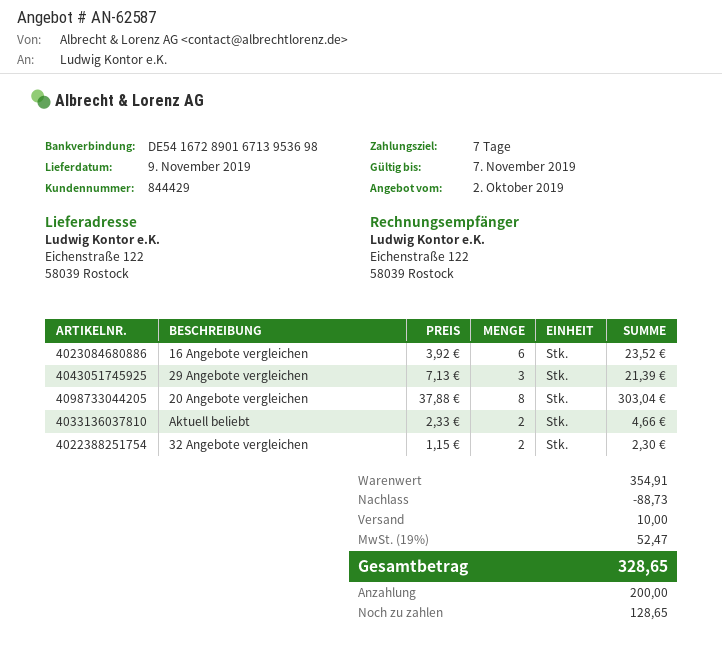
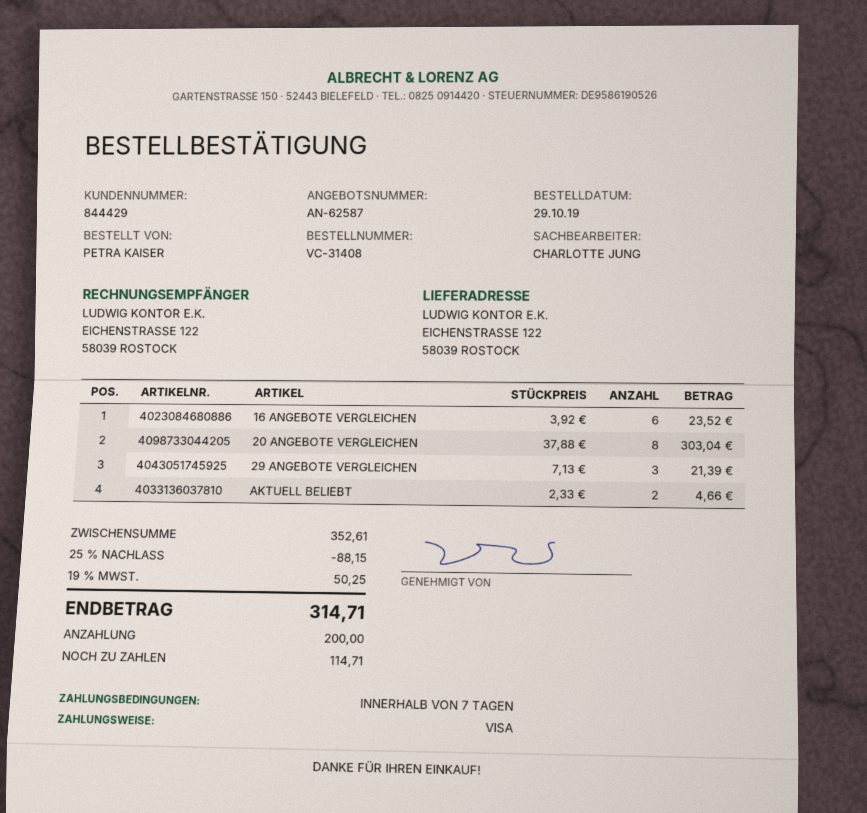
32 Angebote vergleichen: 2 x 1.15 = 2.30 -> none
subtotal: 354.91 -> 352.61
discount: 88.73 -> 88.15
shipping: 10.00 -> none
tax: 19% = 52.47 -> 19% = 50.25
total: 328.65 -> 314.71
balance: 128.65 -> 114.71

